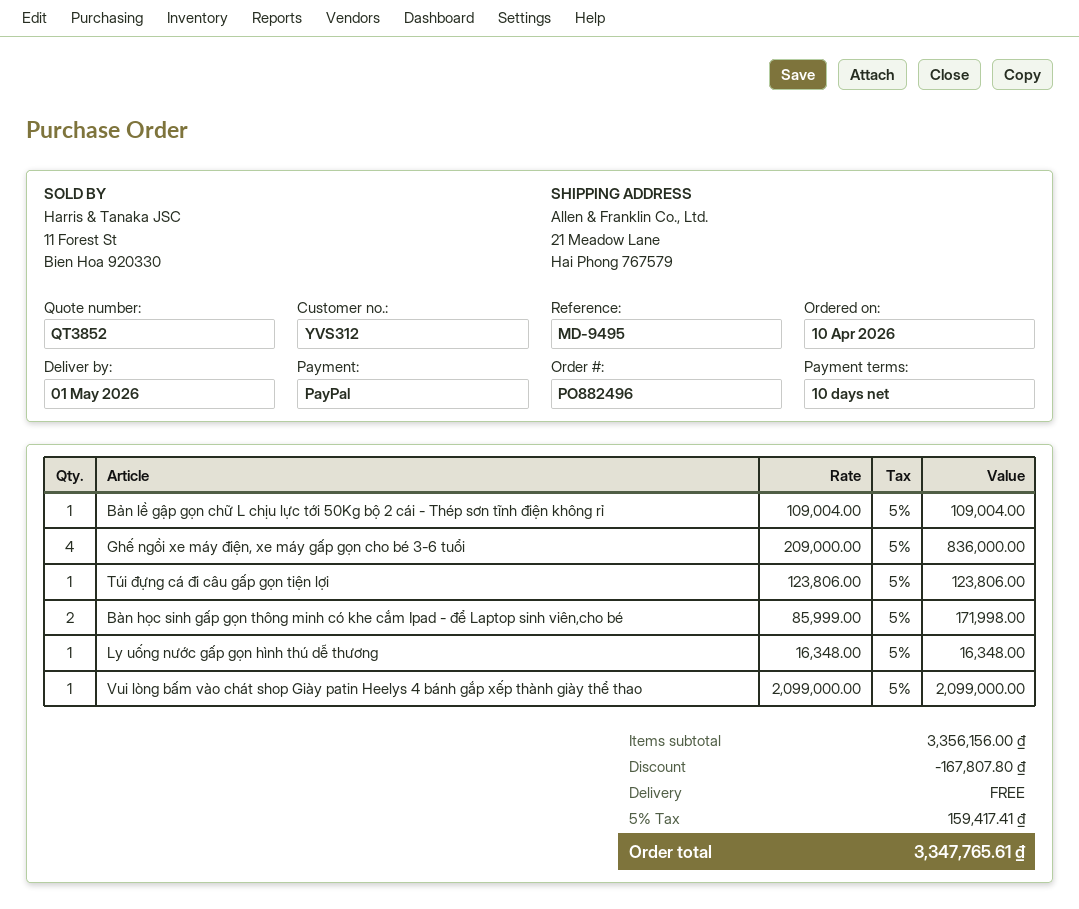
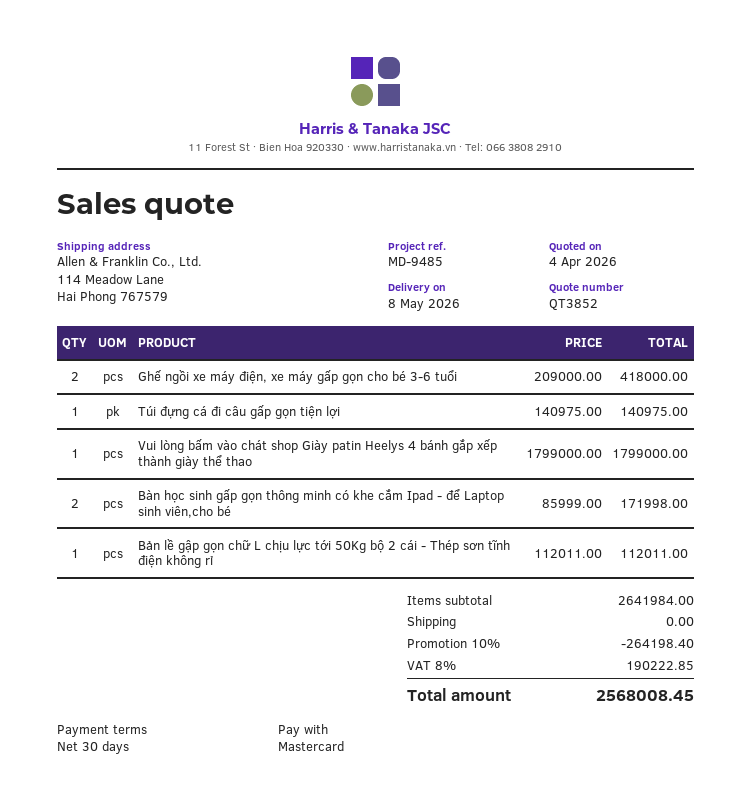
delivery date: 2026-05-01 -> 2026-05-08
payment terms: 10 days -> 30 days
reference: MD-9495 -> MD-9485
payment method: PayPal -> Mastercard
ship to: 21 Meadow Lane, Hai Phong 767579 -> 114 Meadow Lane, Hai Phong 767579
Bản lề gập gọn chữ L chịu lực tới 50Kg bộ 2 cái - Thép sơn tĩnh điện không rỉ: 1 x 109004.00 = 109004.00 -> 1 x 112011.00 = 112011.00
Ghế ngồi xe máy điện, xe máy gấp gọn cho bé 3-6 tuổi: 4 x 209000.00 = 836000.00 -> 2 x 209000.00 = 418000.00
Túi đựng cá đi câu gấp gọn tiện lợi: 1 x 123806.00 = 123806.00 -> 1 x 140975.00 = 140975.00
Ly uống nước gấp gọn hình thú dễ thương: 1 x 16348.00 = 16348.00 -> none
Vui lòng bấm vào chát shop Giày patin Heelys 4 bánh gắp xếp thành giày thể thao: 1 x 2099000.00 = 2099000.00 -> 1 x 1799000.00 = 1799000.00
subtotal: 3356156.00 -> 2641984.00
discount: 167807.80 -> 264198.40
tax: 5% = 159417.41 -> 8% = 190222.85
total: 3347765.61 -> 2568008.45

